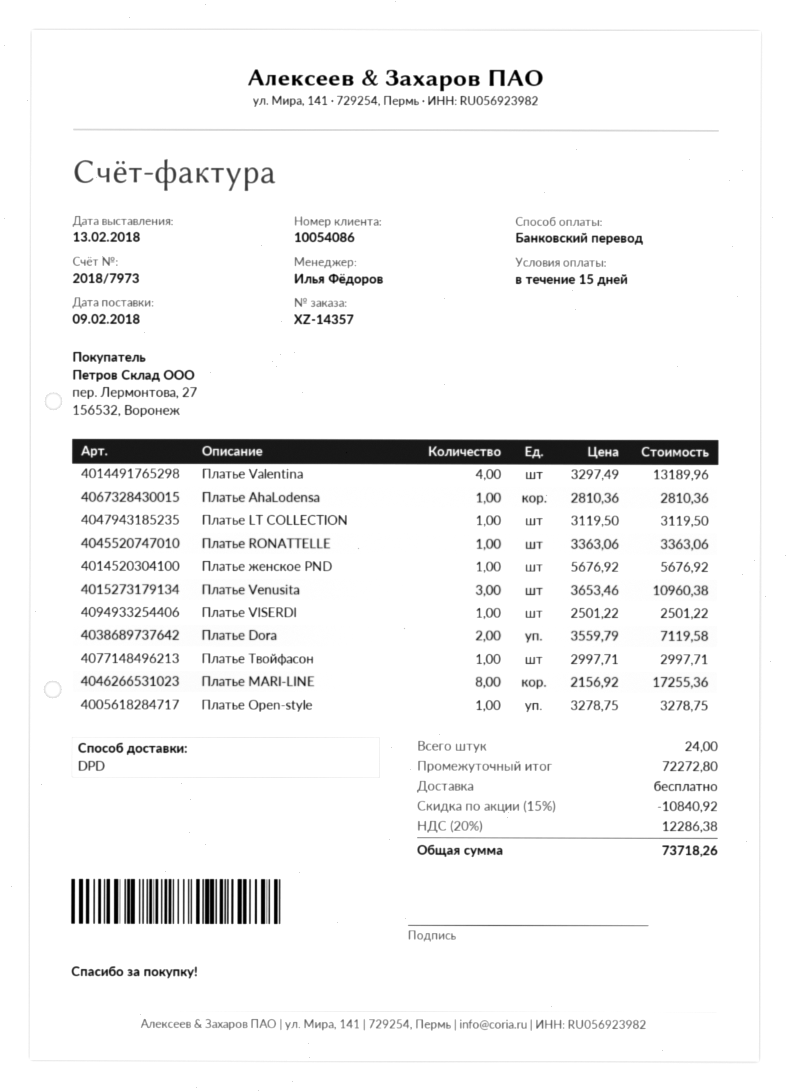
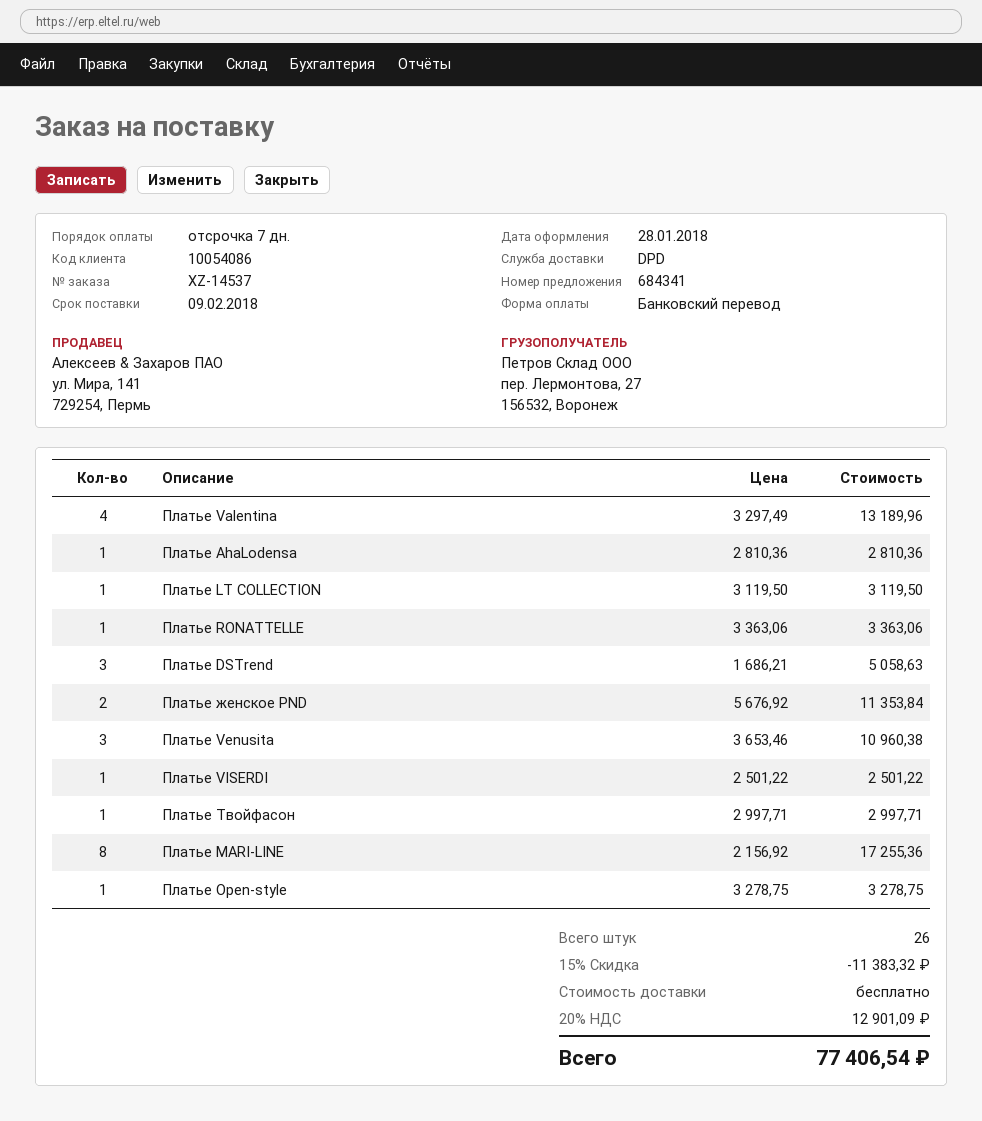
order number: XZ-14357 -> XZ-14537
payment terms: 15 days -> 7 days
Платье женское PND: 1 x 5676.92 = 5676.92 -> 2 x 5676.92 = 11353.84
Платье Dora: 2 x 3559.79 = 7119.58 -> none
Платье DSTrend: none -> 3 x 1686.21 = 5058.63
total quantity: 24 -> 26
discount: 15% = 10840.92 -> 15% = 11383.32
tax: 20% = 12286.38 -> 20% = 12901.09
total: 73718.26 -> 77406.54

